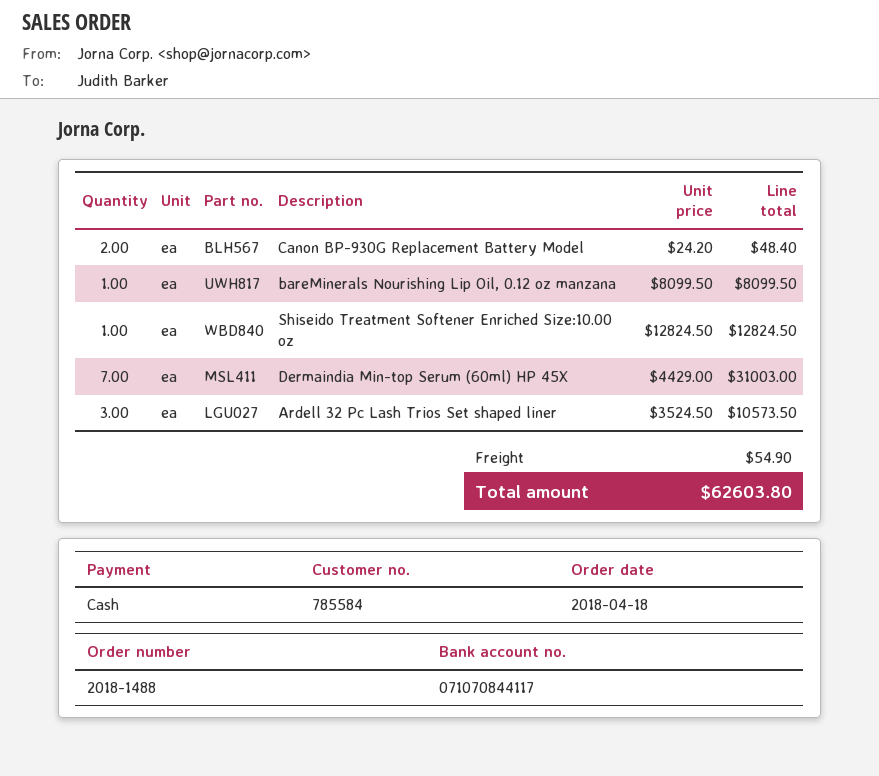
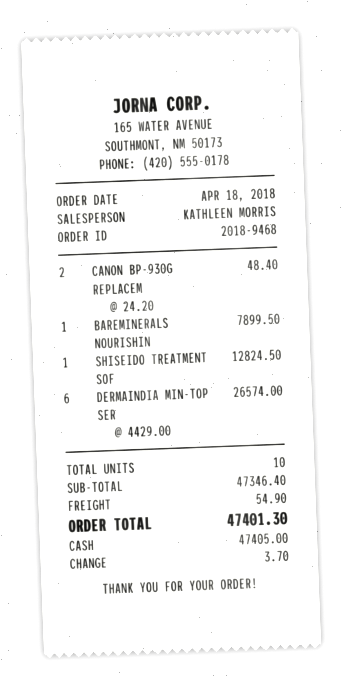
order number: 2018-1488 -> 2018-9468
bareMinerals Nourishing Lip Oil, 0.12 oz manzana: 1 x 8099.50 = 8099.50 -> 1 x 7899.50 = 7899.50
Dermaindia Min-top Serum (60ml) HP 45X: 7 x 4429.00 = 31003.00 -> 6 x 4429.00 = 26574.00
Ardell 32 Pc Lash Trios Set shaped liner: 3 x 3524.50 = 10573.50 -> none
total: 62603.80 -> 47401.30

